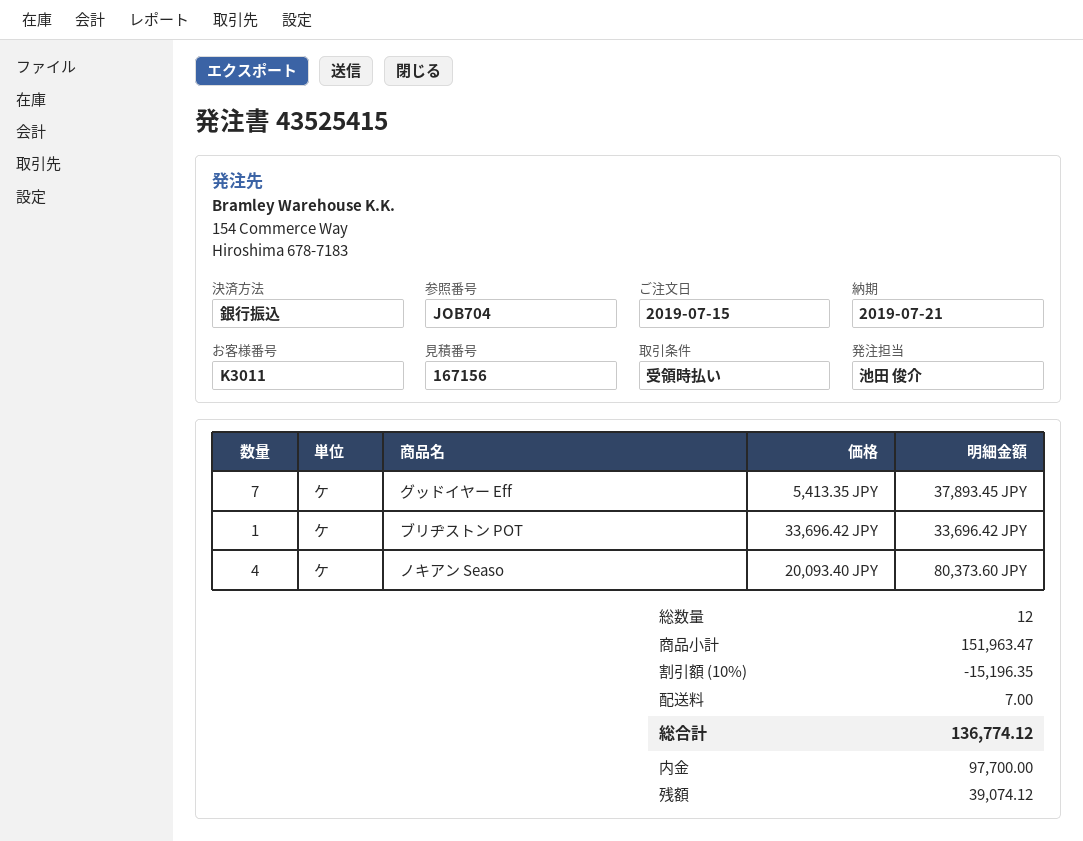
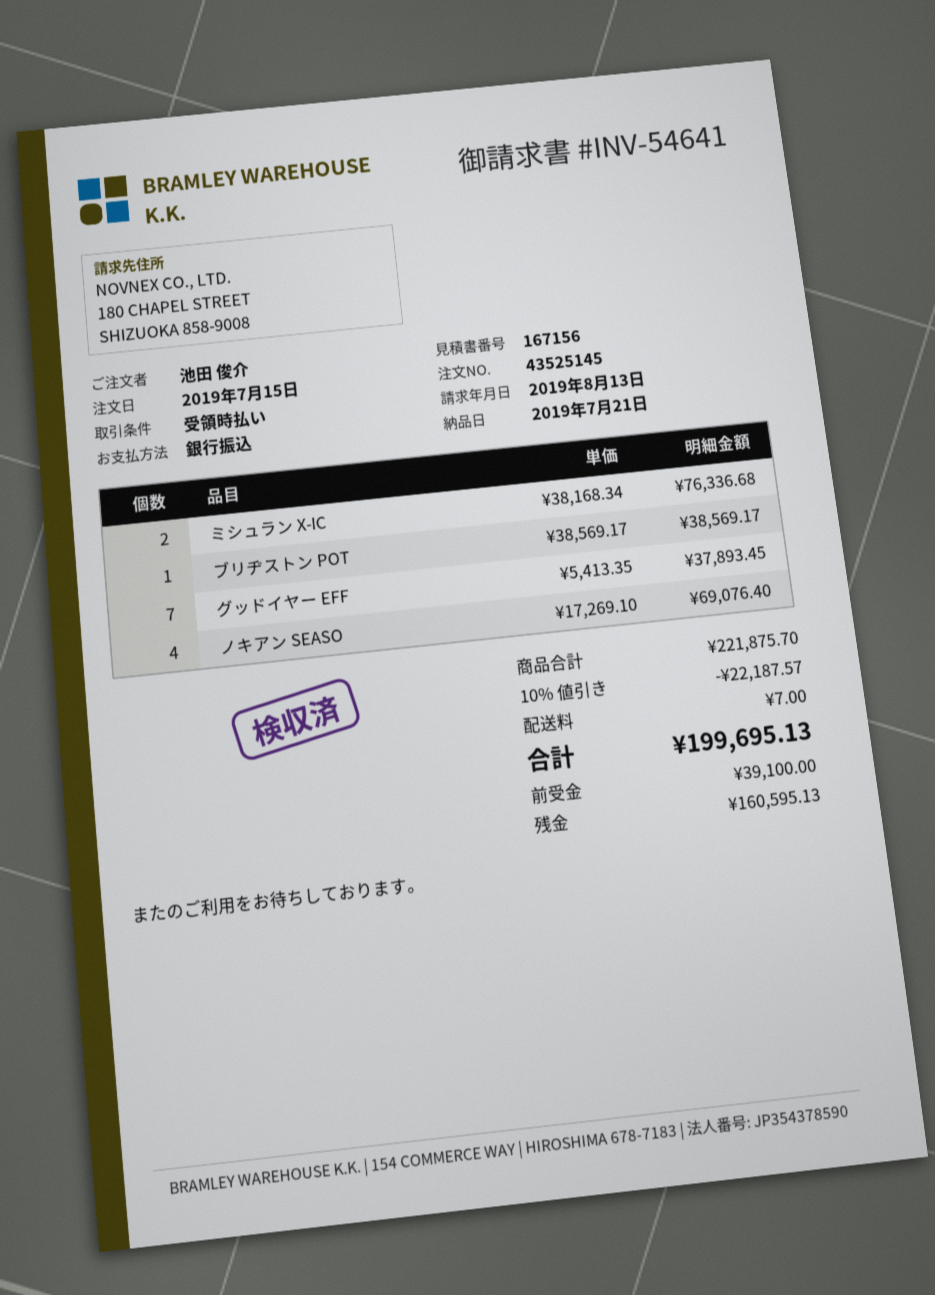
order number: 43525415 -> 43525145
ブリヂストン POT: 1 x 33696.42 = 33696.42 -> 1 x 38569.17 = 38569.17
ノキアン Seaso: 4 x 20093.40 = 80373.60 -> 4 x 17269.10 = 69076.40
ミシュラン X-IC: none -> 2 x 38168.34 = 76336.68
subtotal: 151963.47 -> 221875.70
discount: 10% = 15196.35 -> 10% = 22187.57
total: 136774.12 -> 199695.13
deposit: 97700.00 -> 39100.00
balance: 39074.12 -> 160595.13

